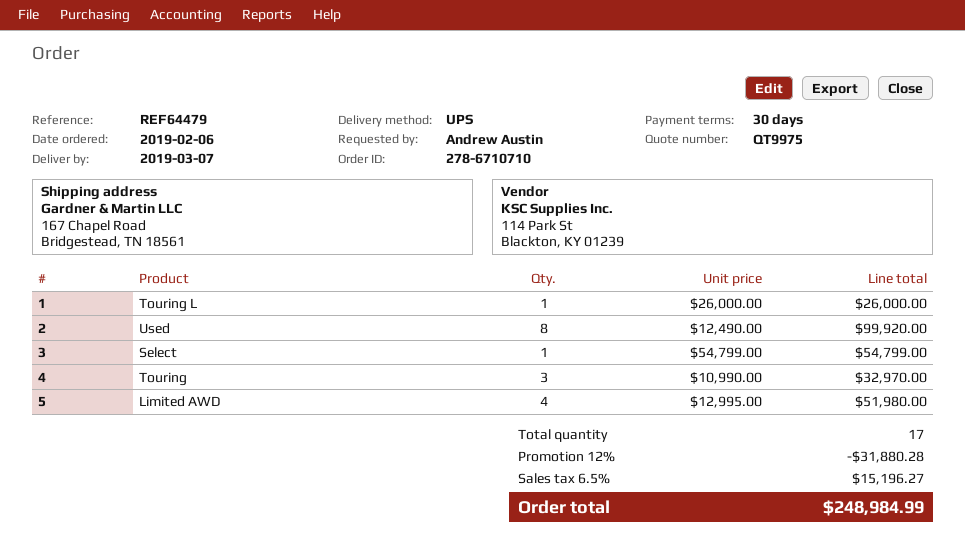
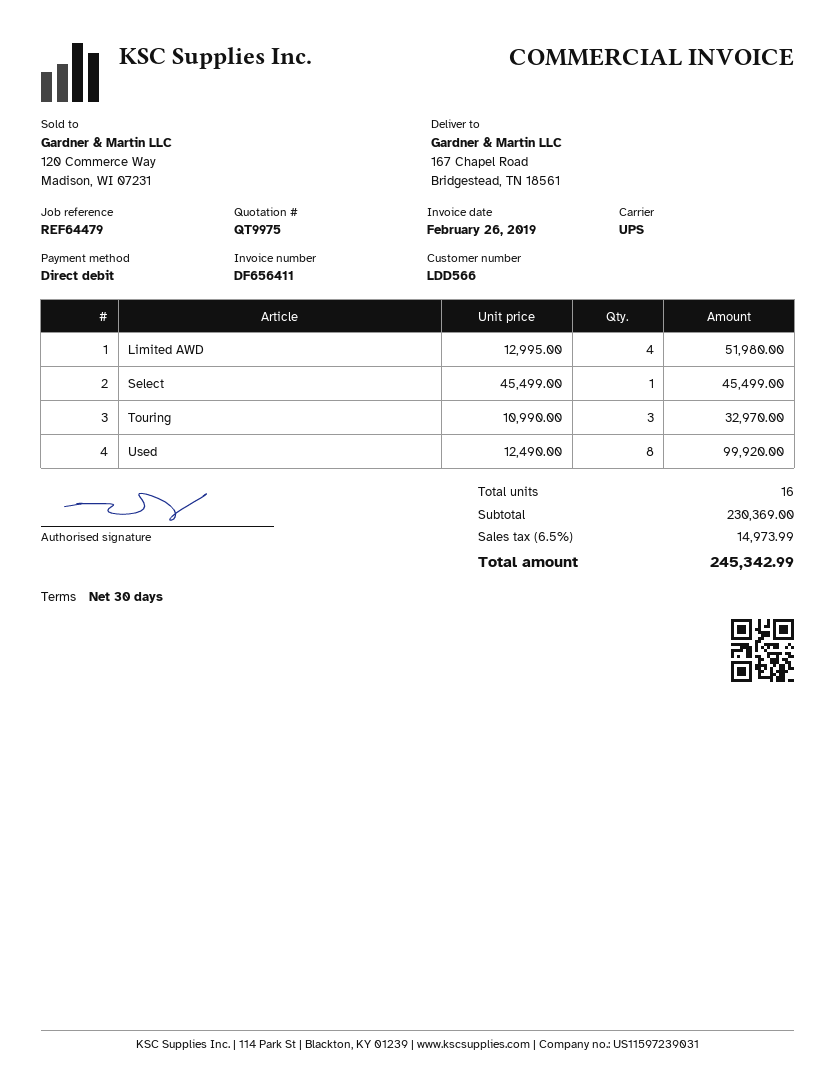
Touring L: 1 x 26000.00 = 26000.00 -> none
Select: 1 x 54799.00 = 54799.00 -> 1 x 45499.00 = 45499.00
total quantity: 17 -> 16
discount: 12% = 31880.28 -> none
tax: 6.5% = 15196.27 -> 6.5% = 14973.99
total: 248984.99 -> 245342.99

